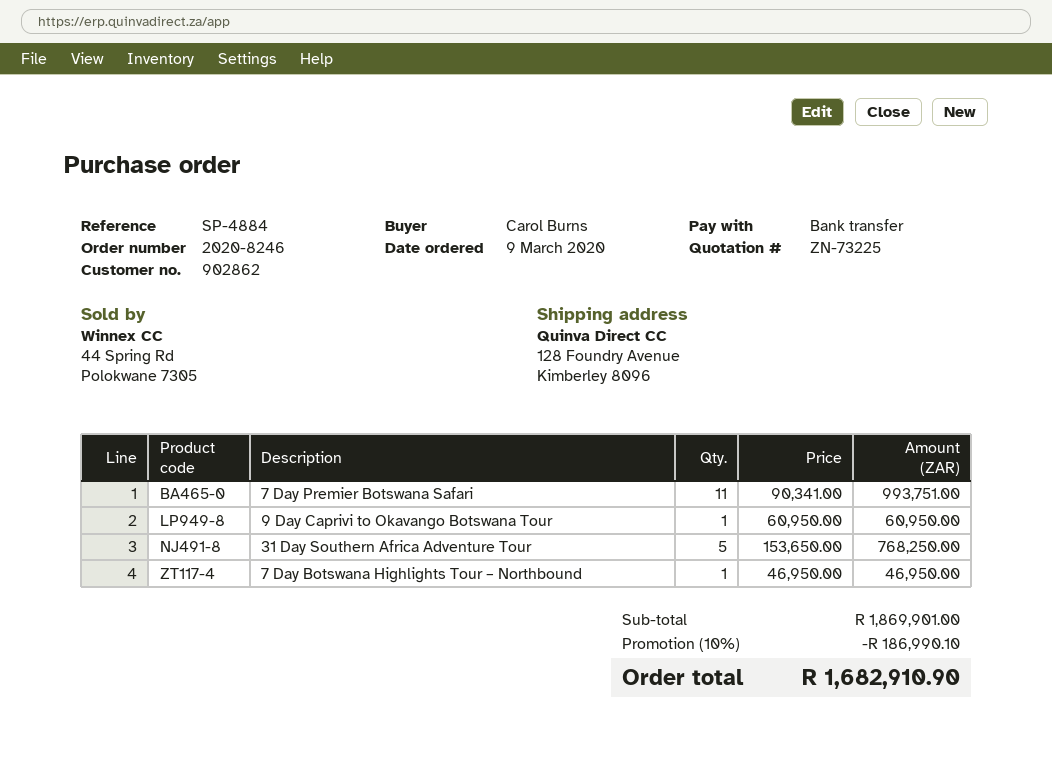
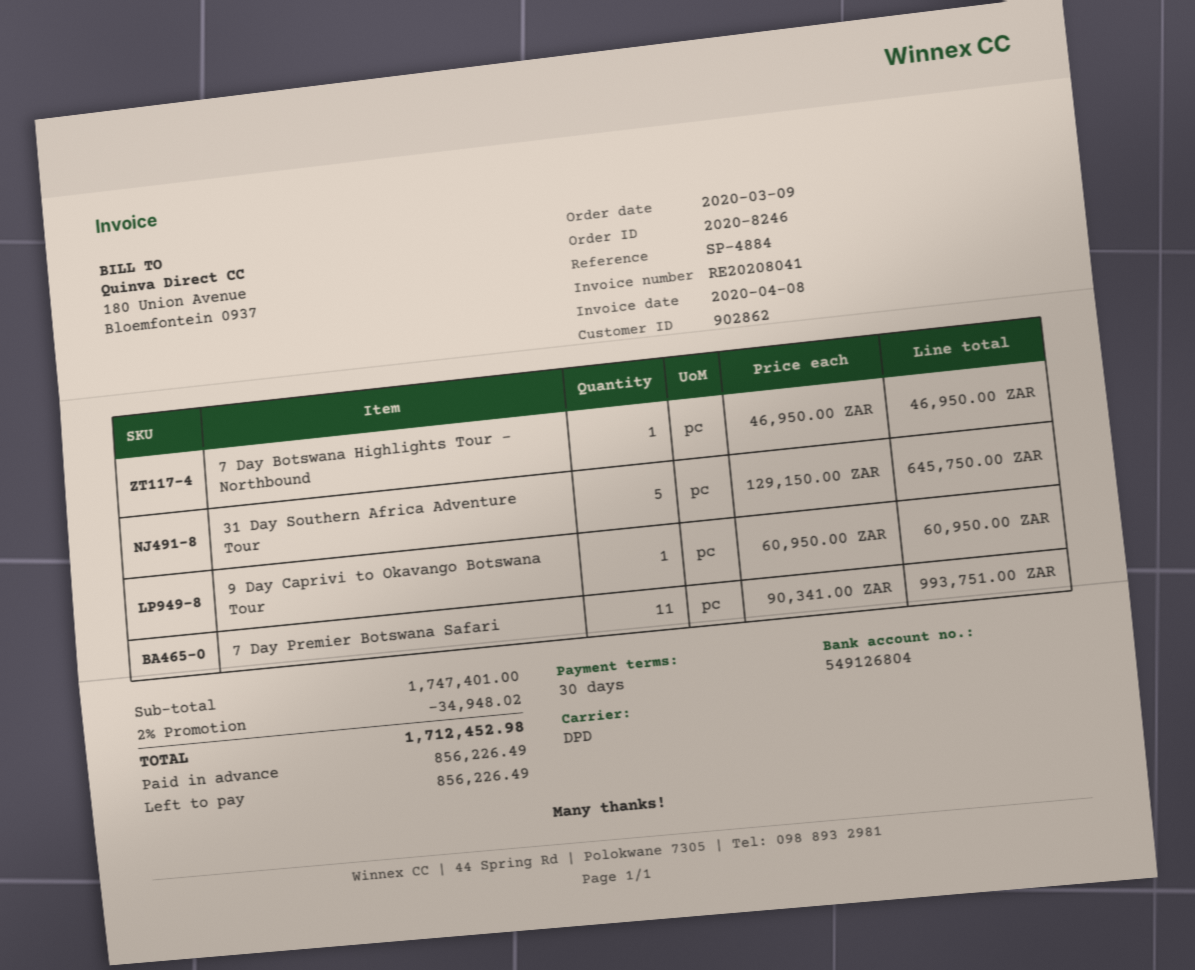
31 Day Southern Africa Adventure Tour: 5 x 153650.00 = 768250.00 -> 5 x 129150.00 = 645750.00
subtotal: 1869901.00 -> 1747401.00
discount: 10% = 186990.10 -> 2% = 34948.02
total: 1682910.90 -> 1712452.98

